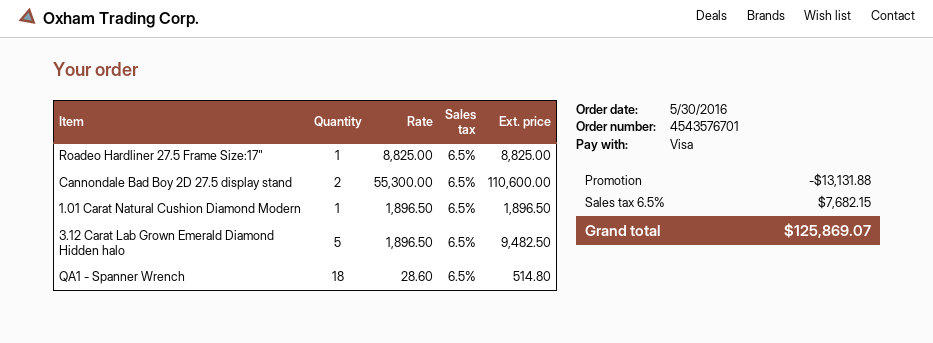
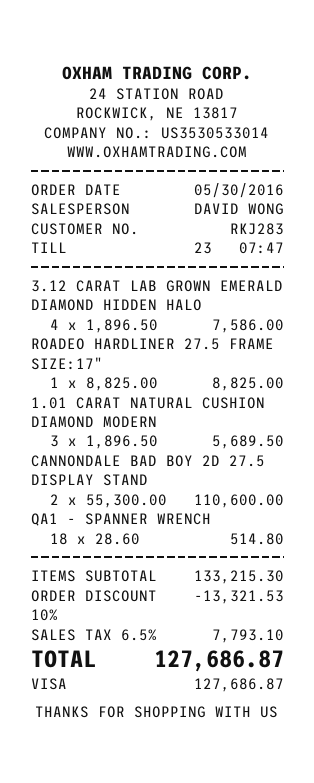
1.01 Carat Natural Cushion Diamond Modern: 1 x 1896.50 = 1896.50 -> 3 x 1896.50 = 5689.50
3.12 Carat Lab Grown Emerald Diamond Hidden halo: 5 x 1896.50 = 9482.50 -> 4 x 1896.50 = 7586.00
discount: 13131.88 -> 13321.53
tax: 6.5% = 7682.15 -> 6.5% = 7793.10
total: 125869.07 -> 127686.87

